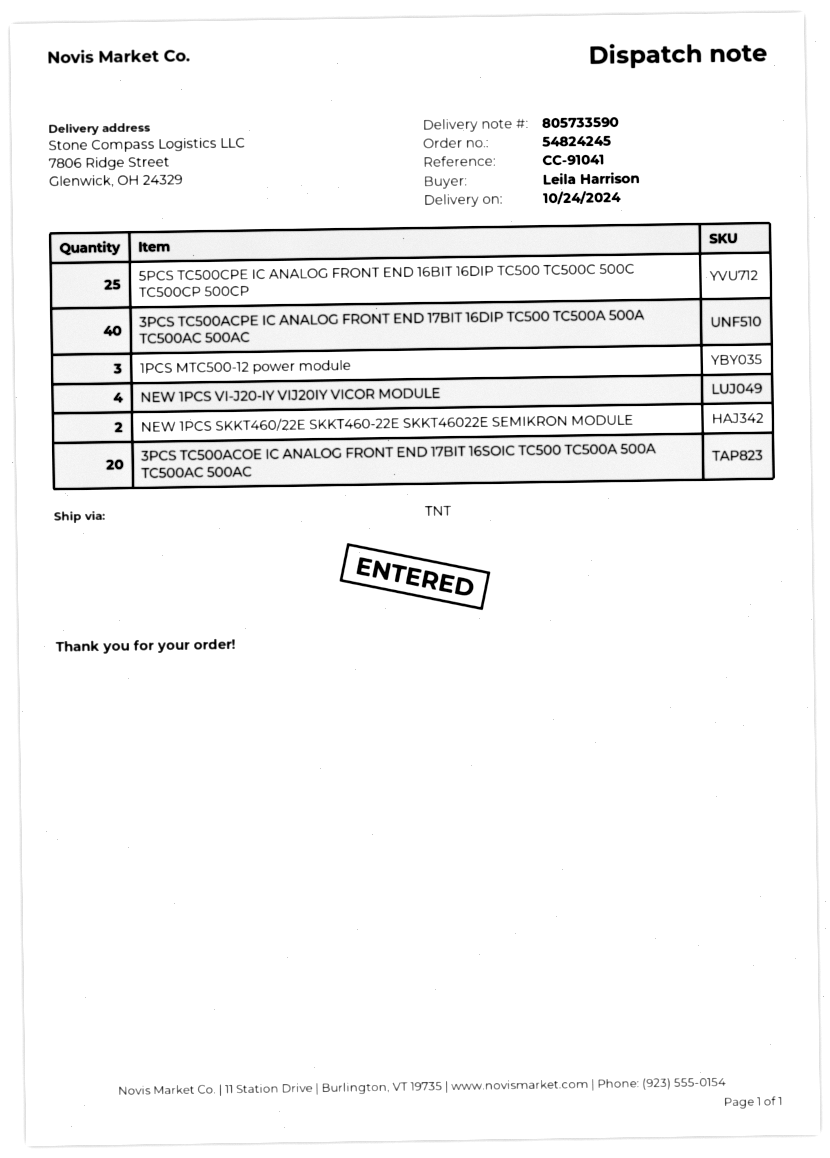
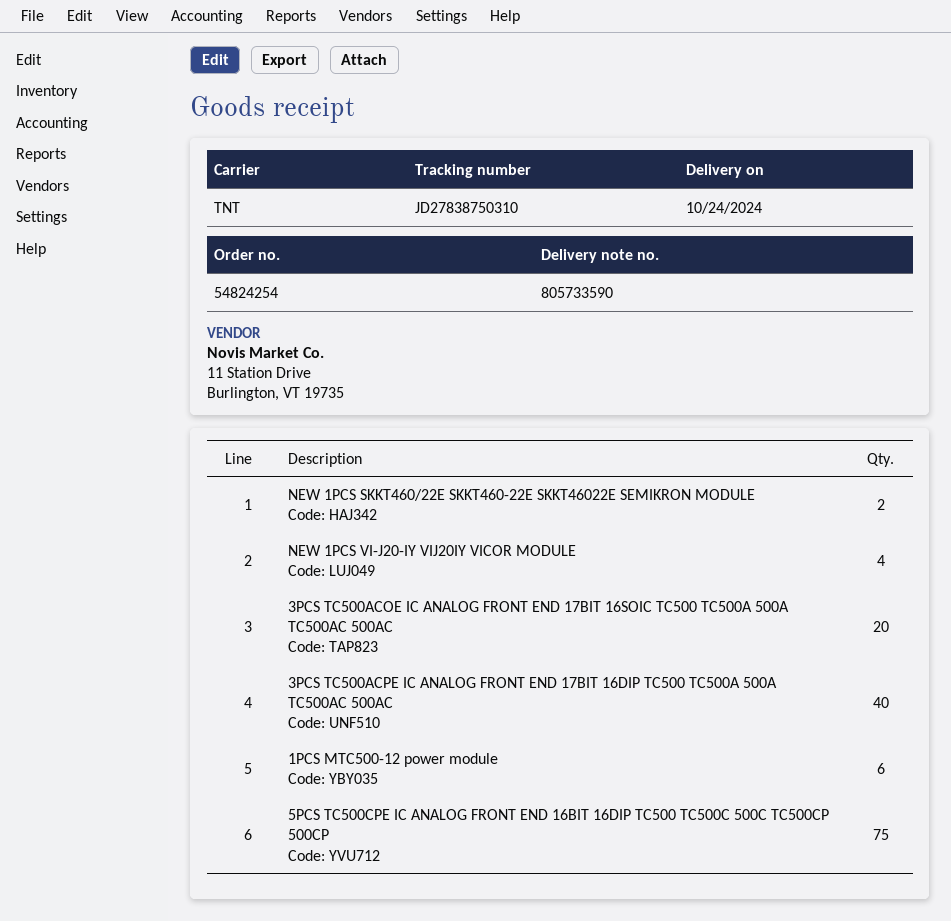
order number: 54824245 -> 54824254
5PCS TC500CPE IC ANALOG FRONT END 16BIT 16DIP TC500 TC500C 500C TC500CP 500CP: 25 -> 75
1PCS MTC500-12 power module: 3 -> 6

